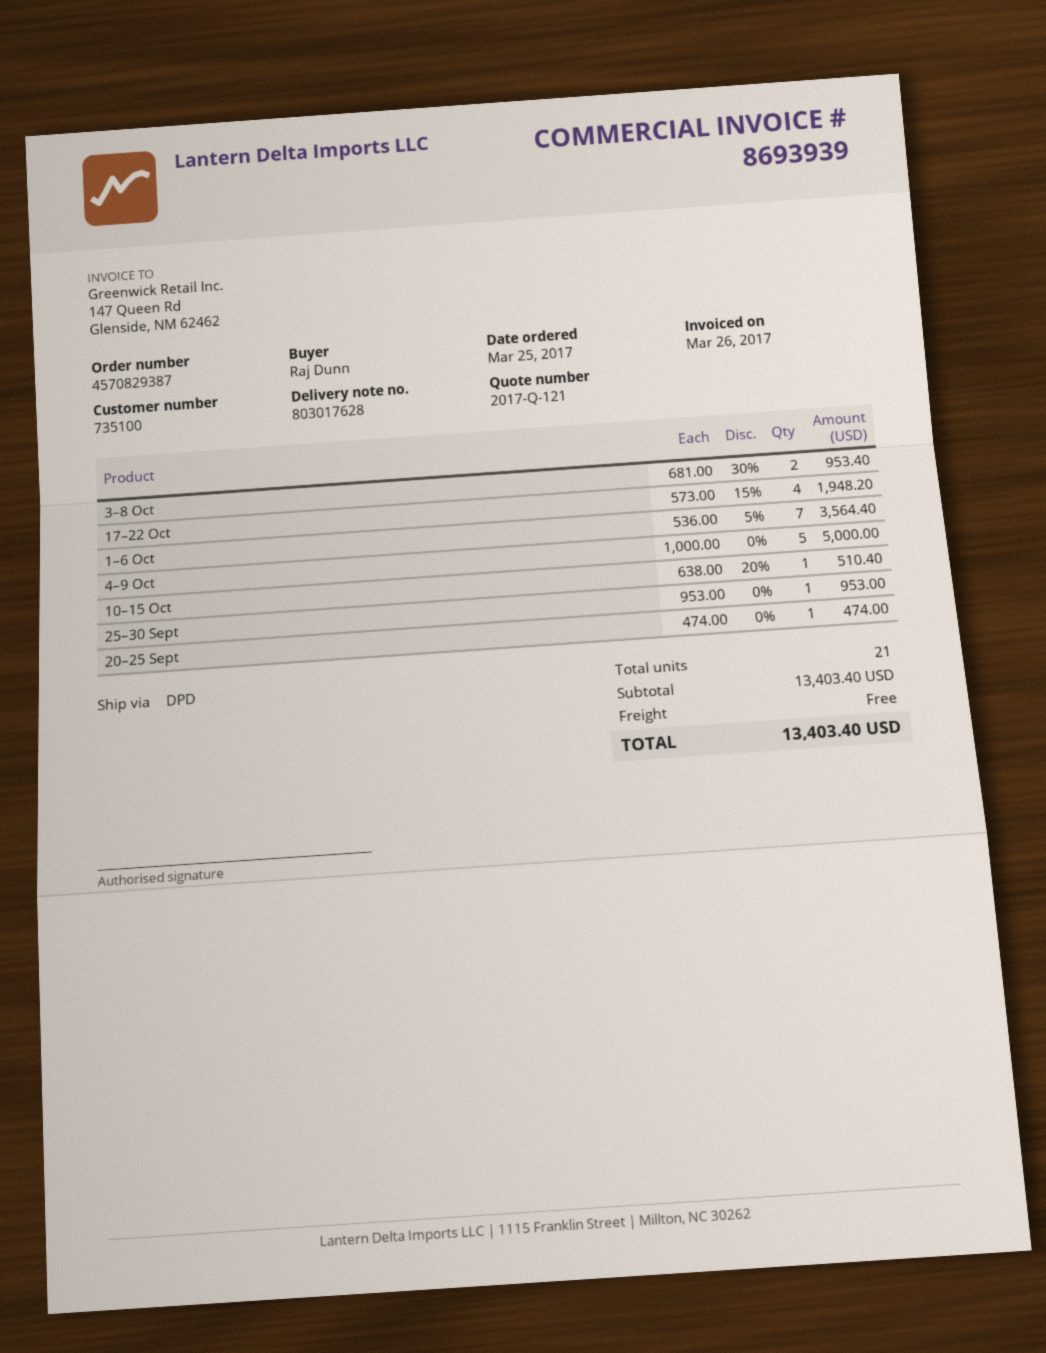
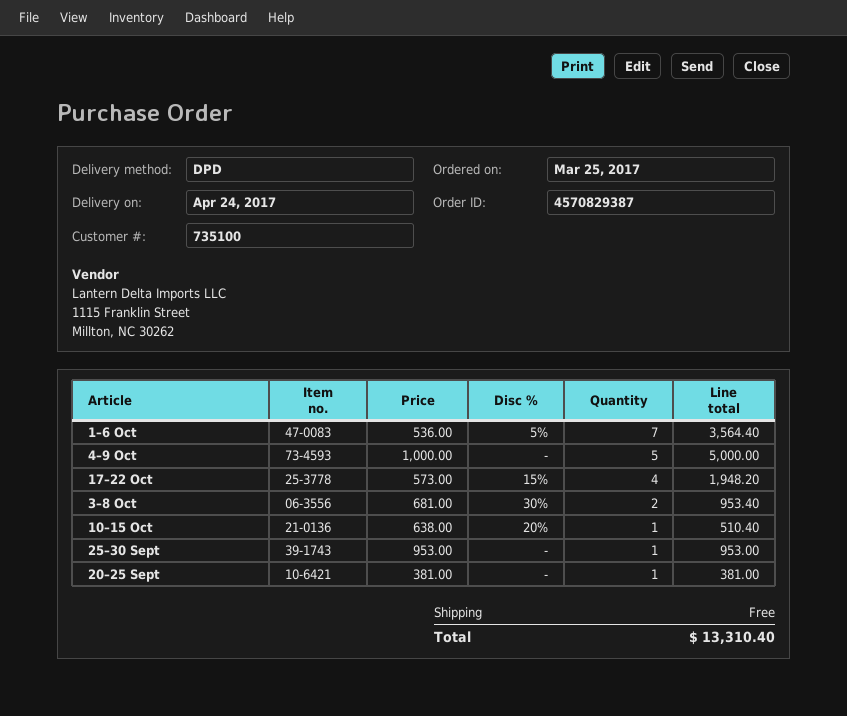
20–25 Sept: 1 x 474.00 = 474.00 -> 1 x 381.00 = 381.00
total: 13403.40 -> 13310.40

